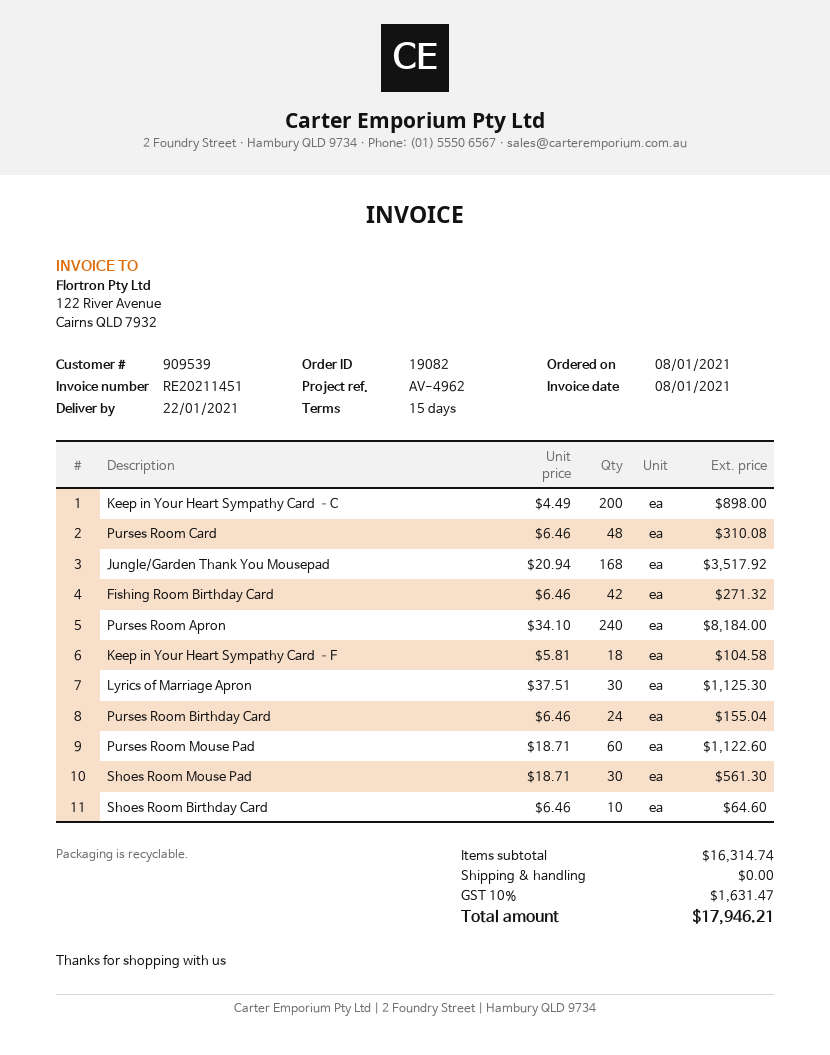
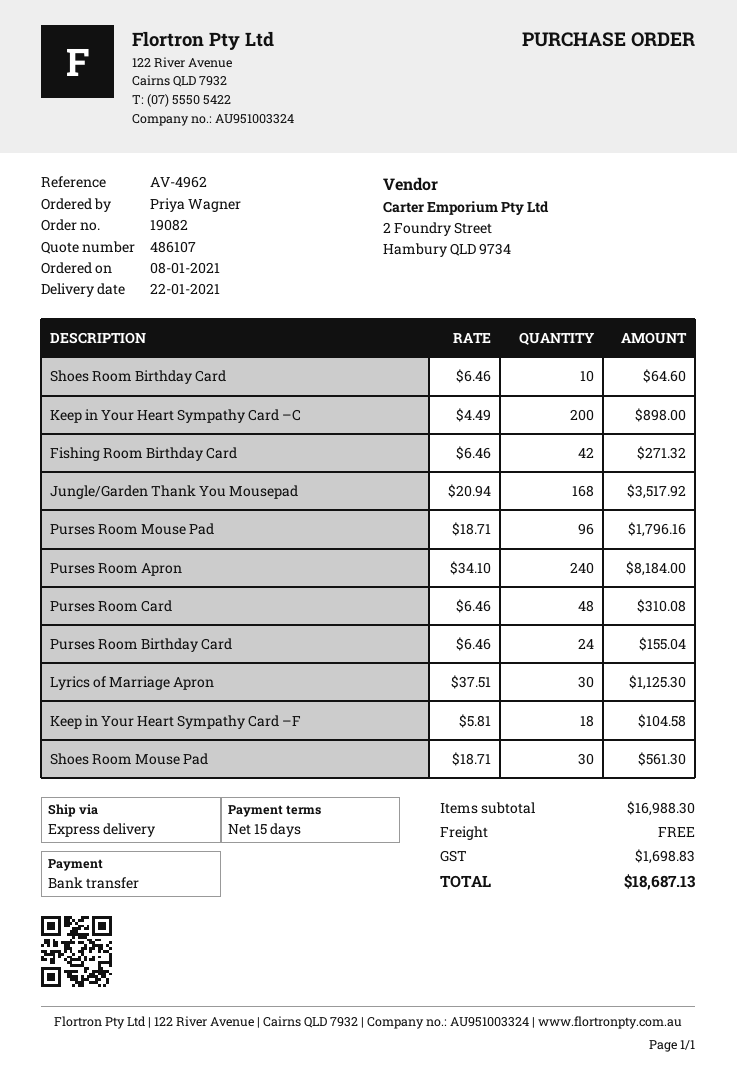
Purses Room Mouse Pad: 60 x 18.71 = 1122.60 -> 96 x 18.71 = 1796.16
subtotal: 16314.74 -> 16988.30
tax: 1631.47 -> 1698.83
total: 17946.21 -> 18687.13

